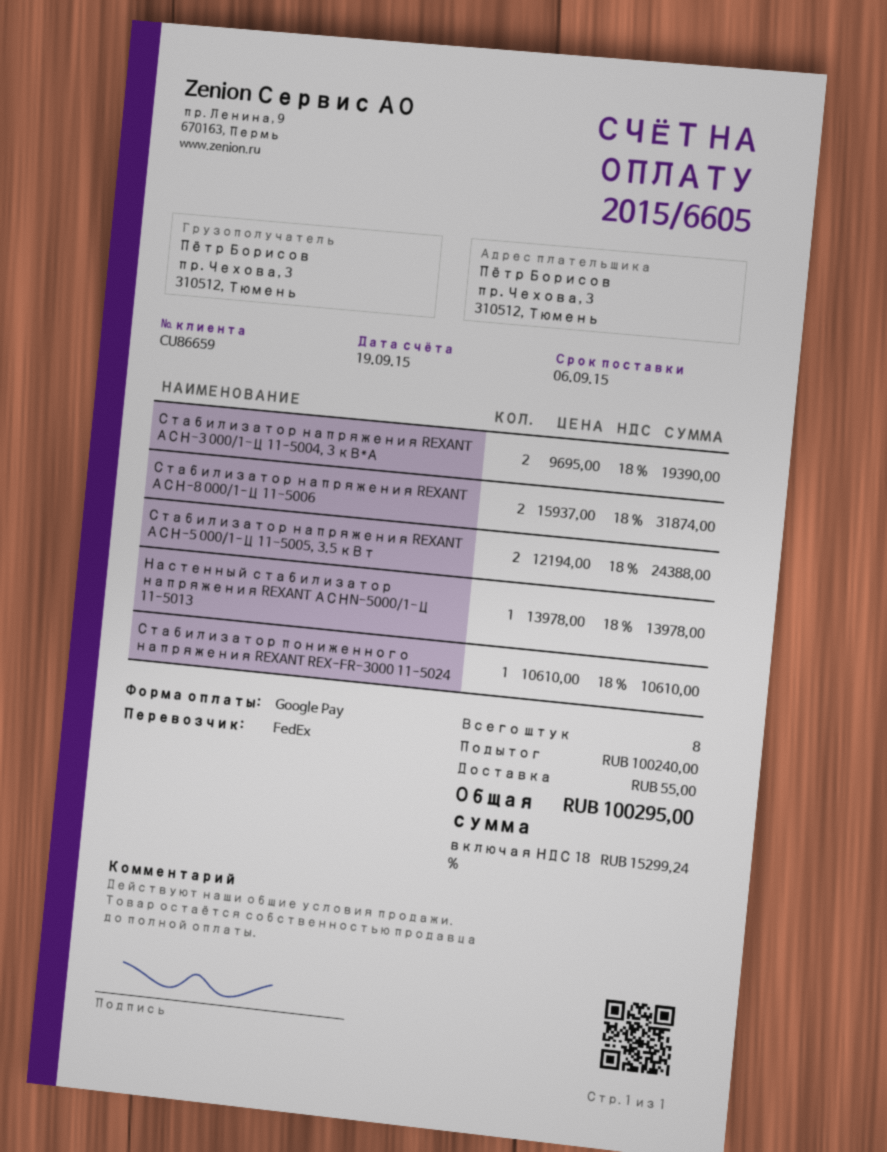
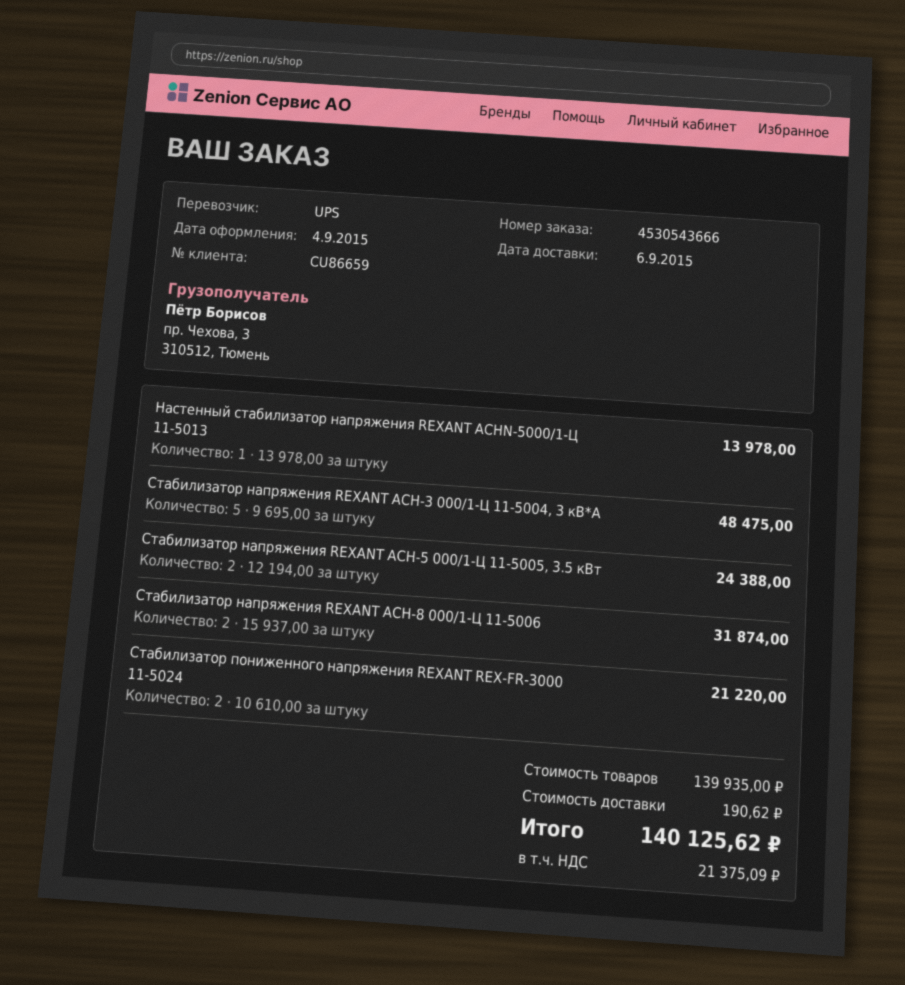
shipping method: FedEx -> UPS
Стабилизатор напряжения REXANT АСН-3 000/1-Ц 11-5004, 3 кВ*А: 2 x 9695.00 = 19390.00 -> 5 x 9695.00 = 48475.00
Стабилизатор пониженного напряжения REXANT REX-FR-3000 11-5024: 1 x 10610.00 = 10610.00 -> 2 x 10610.00 = 21220.00
subtotal: 100240.00 -> 139935.00
shipping: 55.00 -> 190.62
tax: 15299.24 -> 21375.09
total: 100295.00 -> 140125.62

